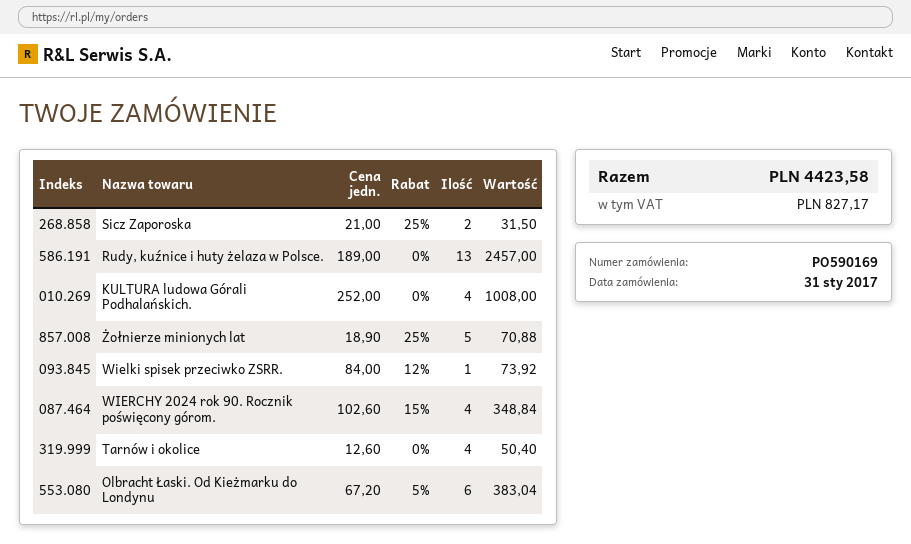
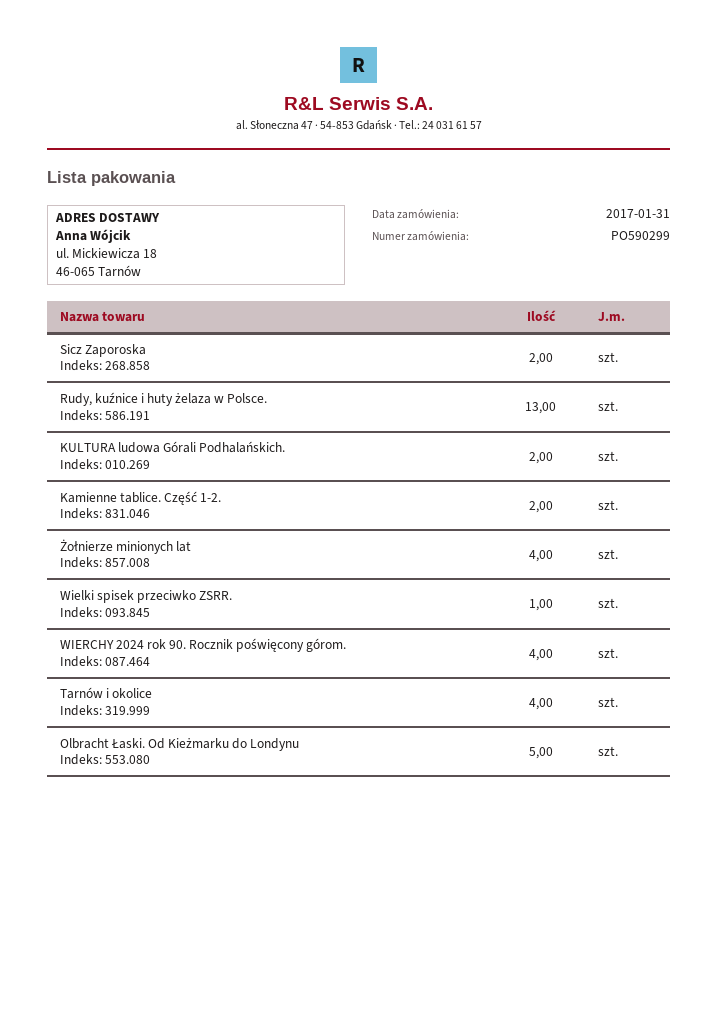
order number: PO590169 -> PO590299
KULTURA ludowa Górali Podhalańskich.: 4 -> 2
Żołnierze minionych lat: 5 -> 4
Olbracht Łaski. Od Kieżmarku do Londynu: 6 -> 5
Kamienne tablice. Część 1-2.: none -> 2

